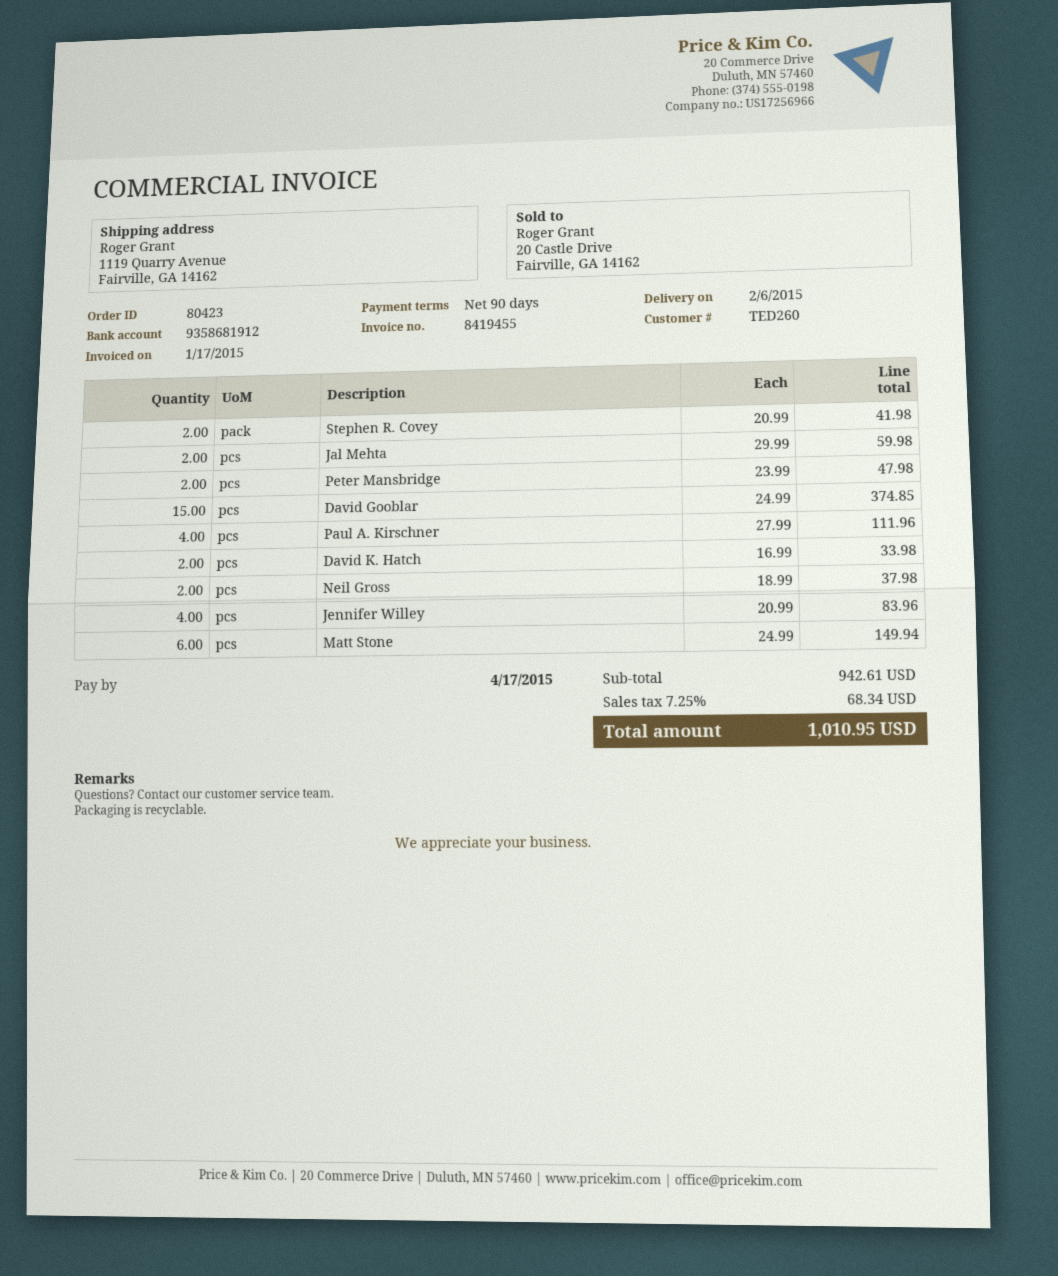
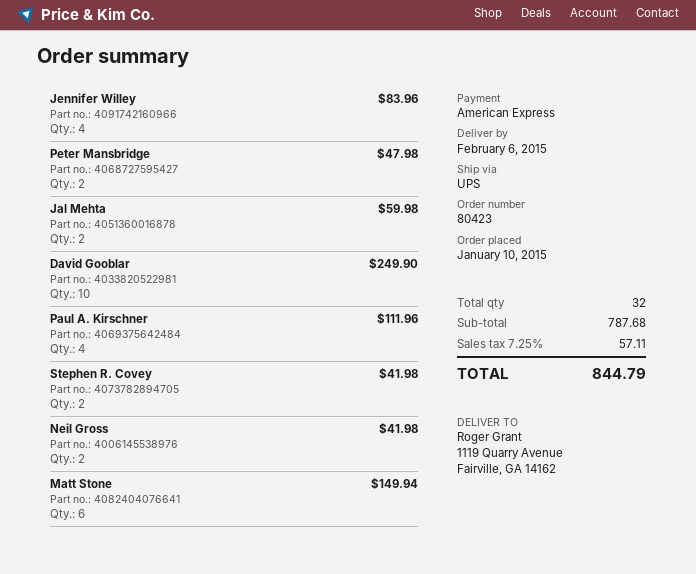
David Gooblar: 15 for 374.85 -> 10 for 249.90
David K. Hatch: 2 for 33.98 -> none
Neil Gross: 2 for 37.98 -> 2 for 41.98
subtotal: 942.61 -> 787.68
tax: 7.25% = 68.34 -> 7.25% = 57.11
total: 1010.95 -> 844.79

